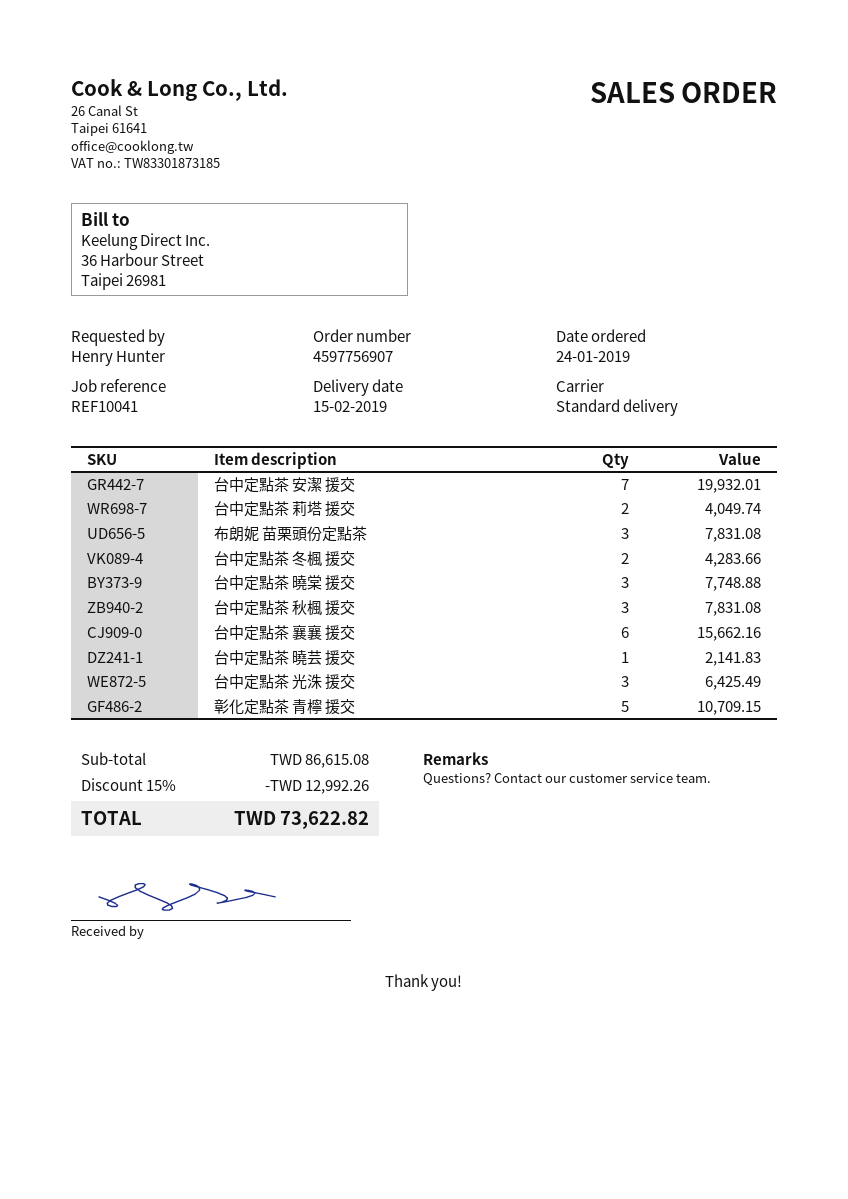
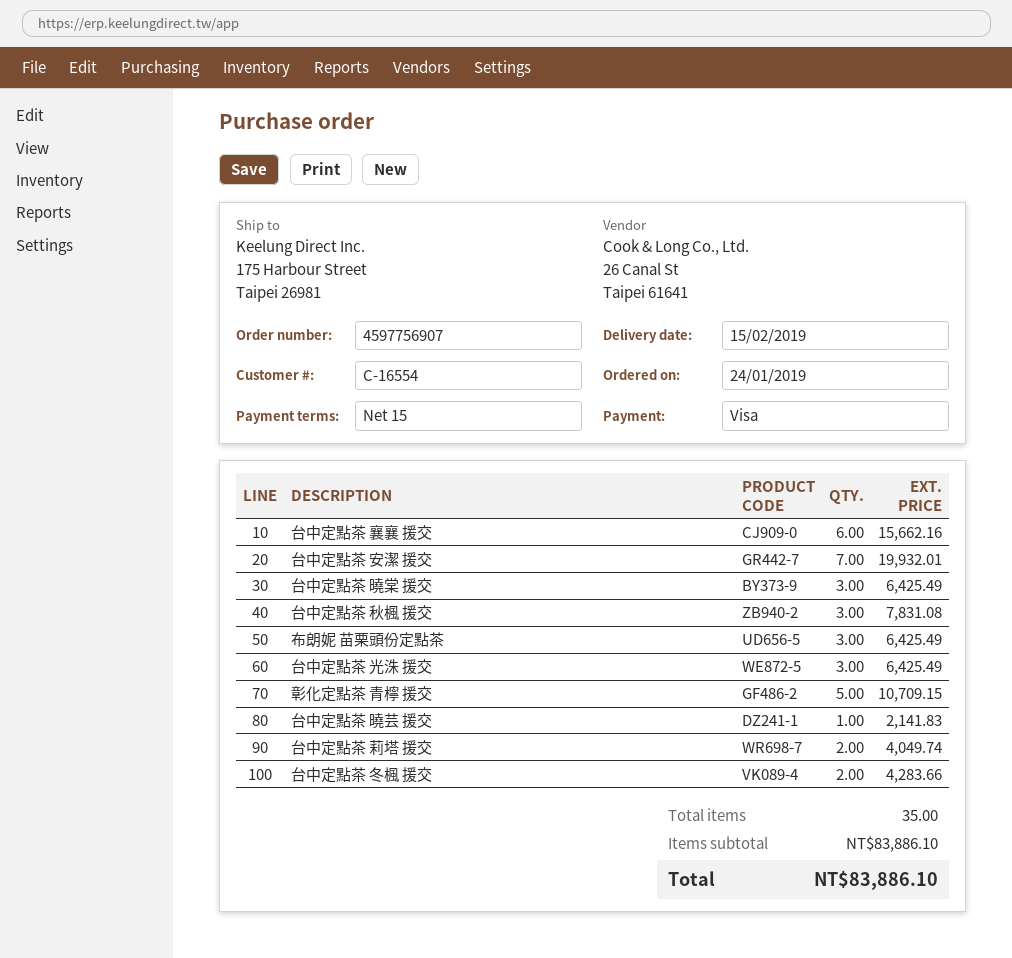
布朗妮 苗栗頭份定點茶: 3 for 7831.08 -> 3 for 6425.49
台中定點茶 曉棠 援交: 3 for 7748.88 -> 3 for 6425.49
subtotal: 86615.08 -> 83886.10
discount: 15% = 12992.26 -> none
total: 73622.82 -> 83886.10

